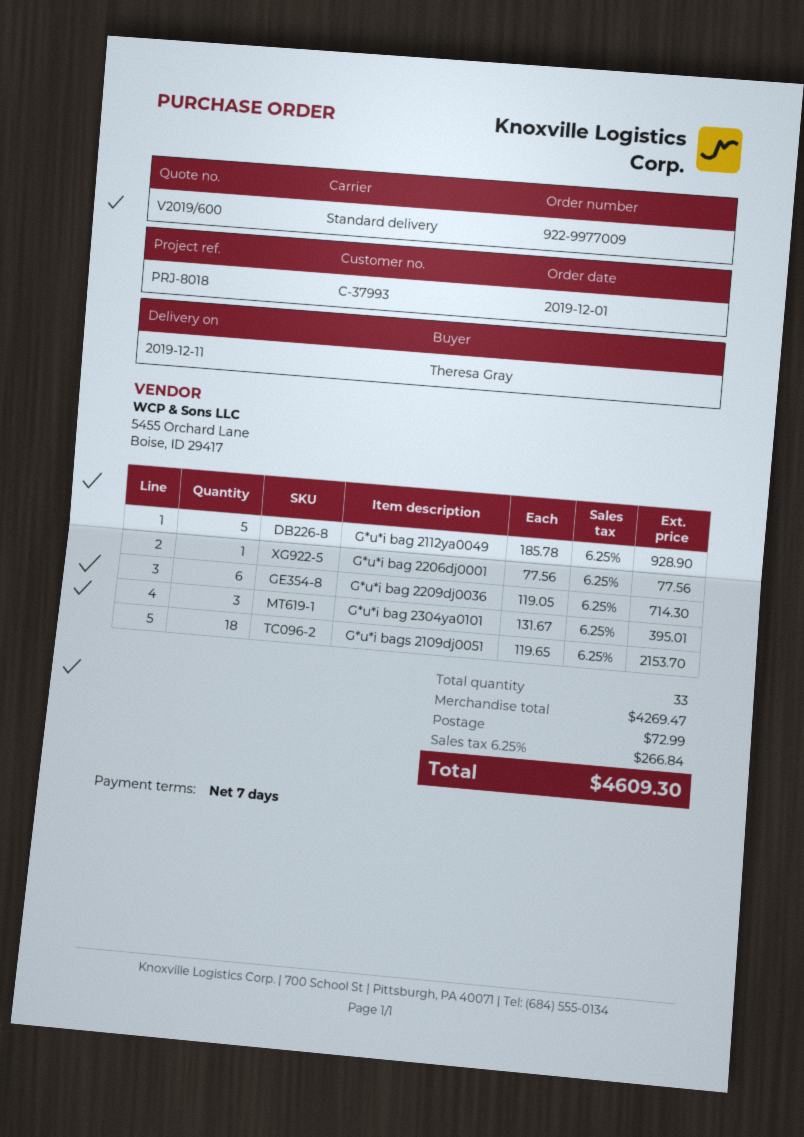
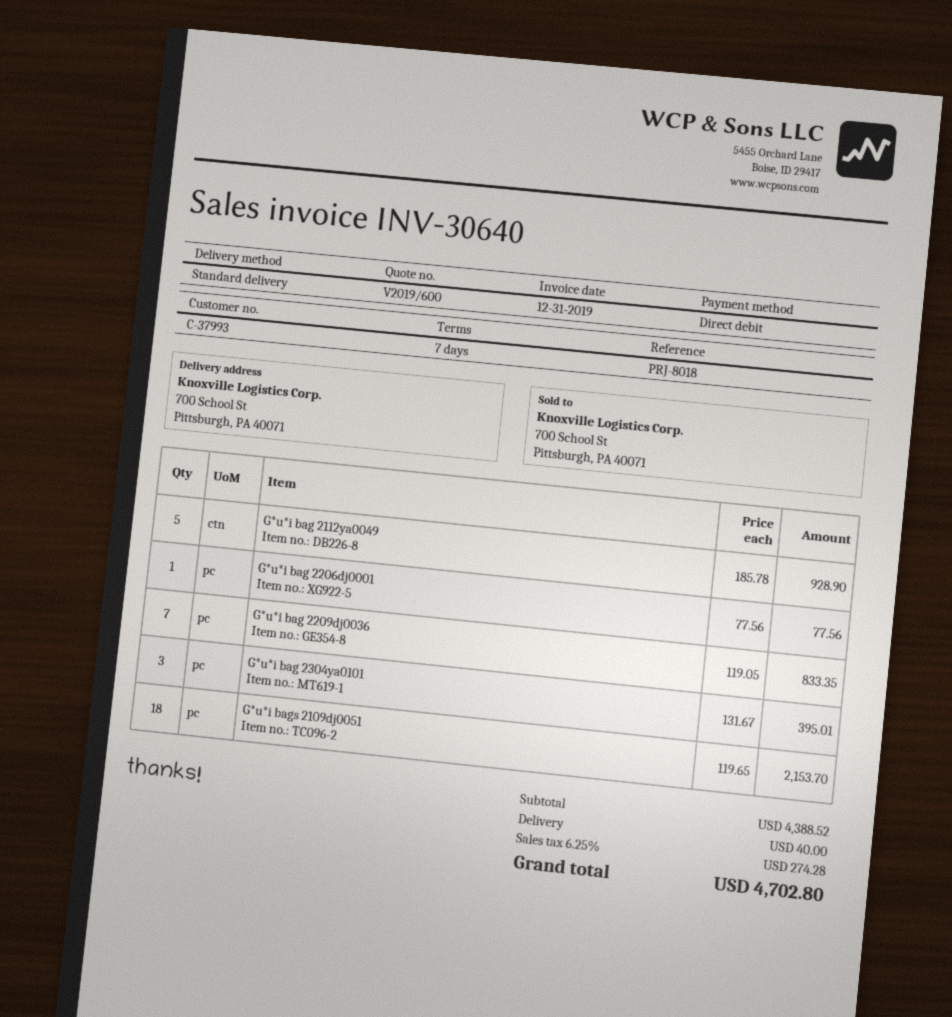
G*u*i bag 2209dj0036: 6 x 119.05 = 714.30 -> 7 x 119.05 = 833.35
subtotal: 4269.47 -> 4388.52
shipping: 72.99 -> 40.00
tax: 6.25% = 266.84 -> 6.25% = 274.28
total: 4609.30 -> 4702.80

